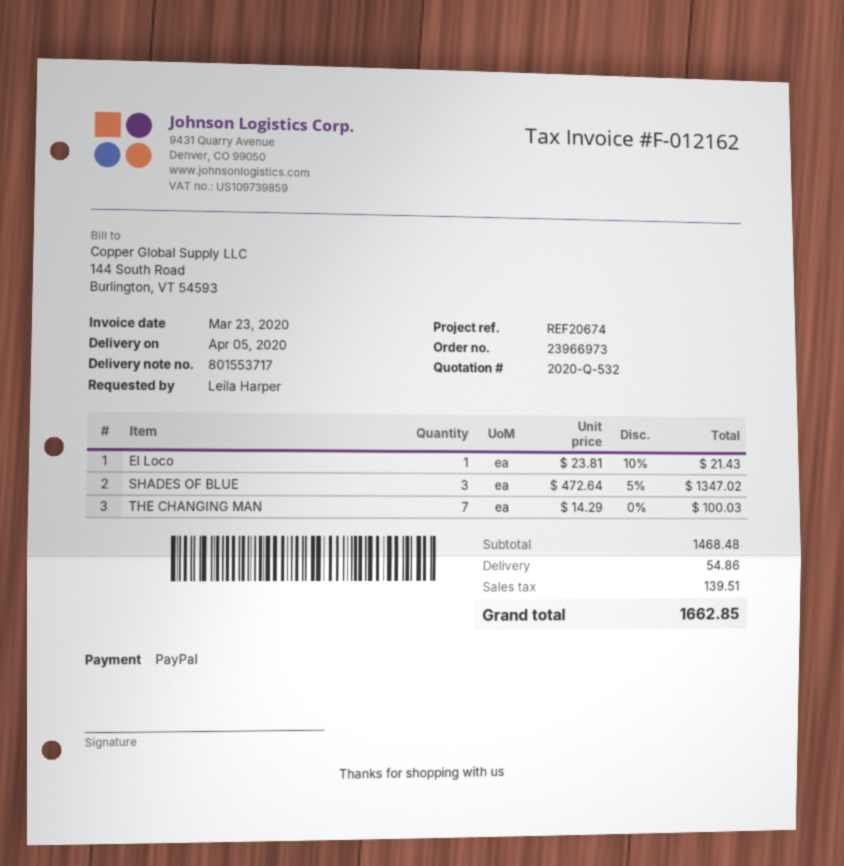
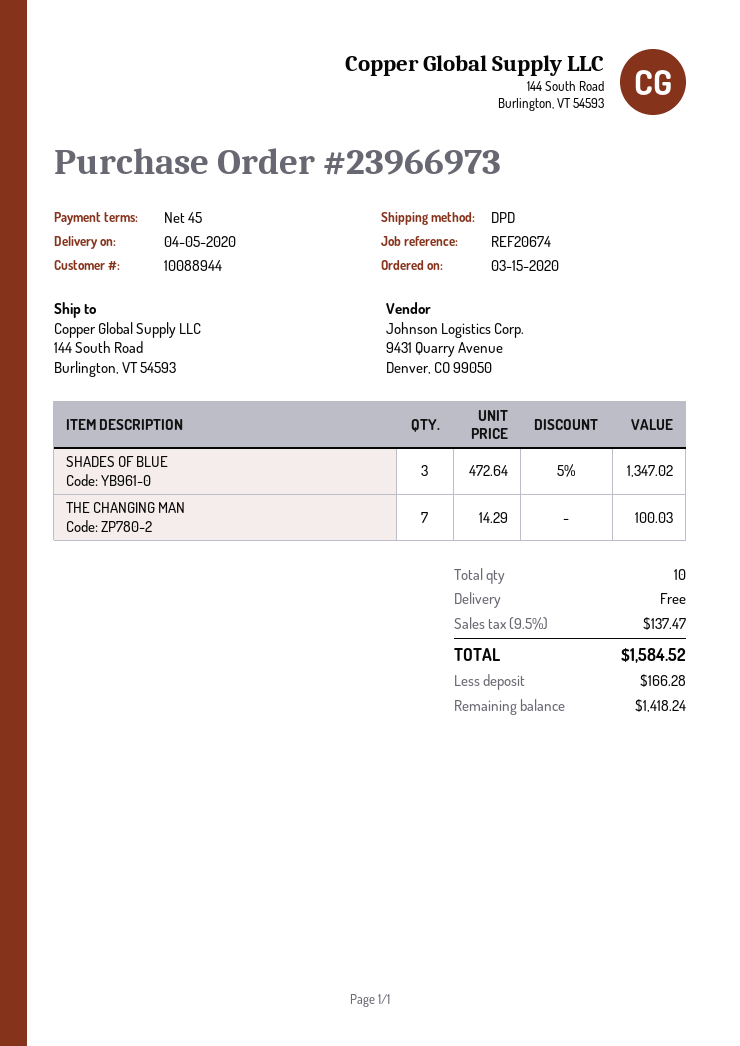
El Loco: 1 x 23.81 - 10% = 21.43 -> none
shipping: 54.86 -> 0.00
tax: 139.51 -> 137.47
total: 1662.85 -> 1584.52

